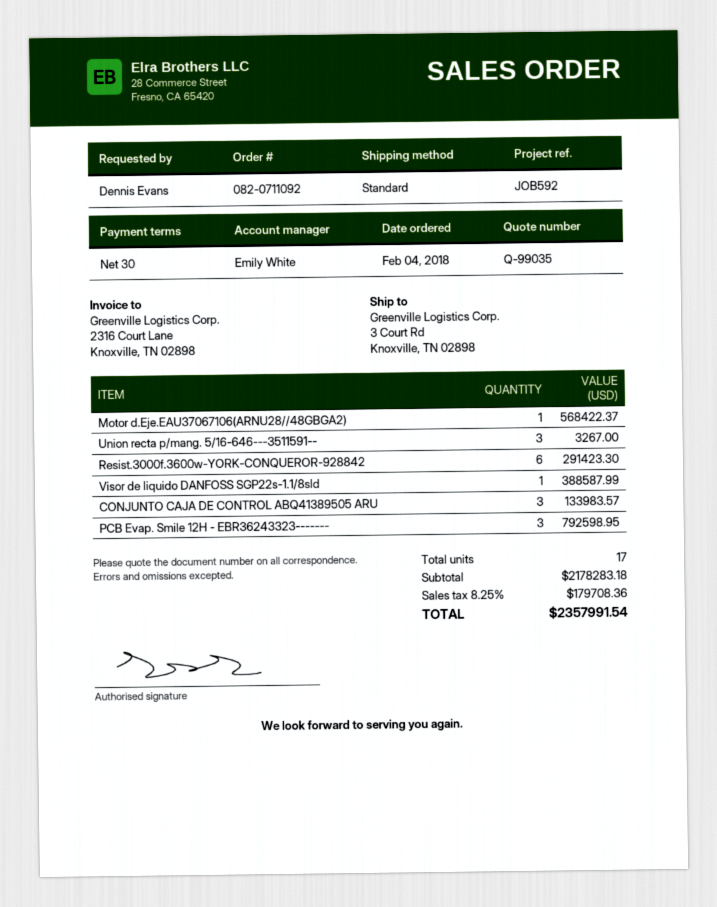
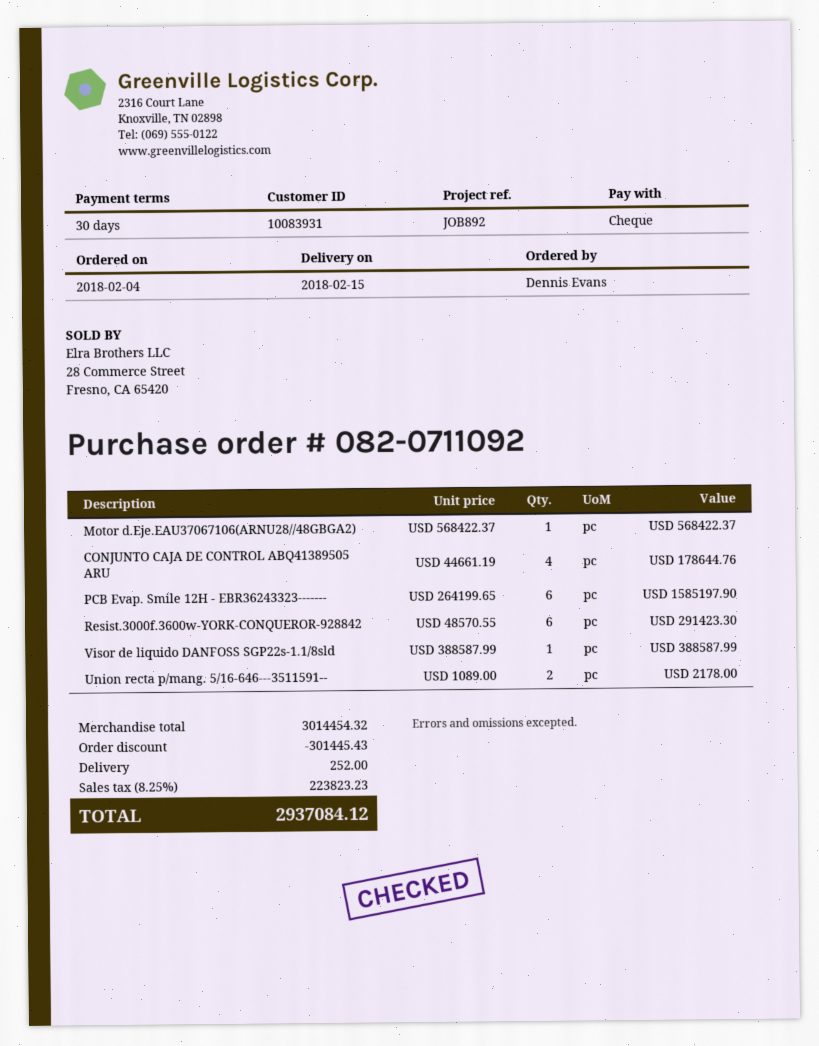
reference: JOB592 -> JOB892
Union recta p/mang. 5/16-646---3511591--: 3 for 3267.00 -> 2 for 2178.00
CONJUNTO CAJA DE CONTROL ABQ41389505 ARU: 3 for 133983.57 -> 4 for 178644.76
PCB Evap. Smile 12H - EBR36243323-------: 3 for 792598.95 -> 6 for 1585197.90
subtotal: 2178283.18 -> 3014454.32
discount: none -> 301445.43
shipping: none -> 252.00
tax: 8.25% = 179708.36 -> 8.25% = 223823.23
total: 2357991.54 -> 2937084.12

